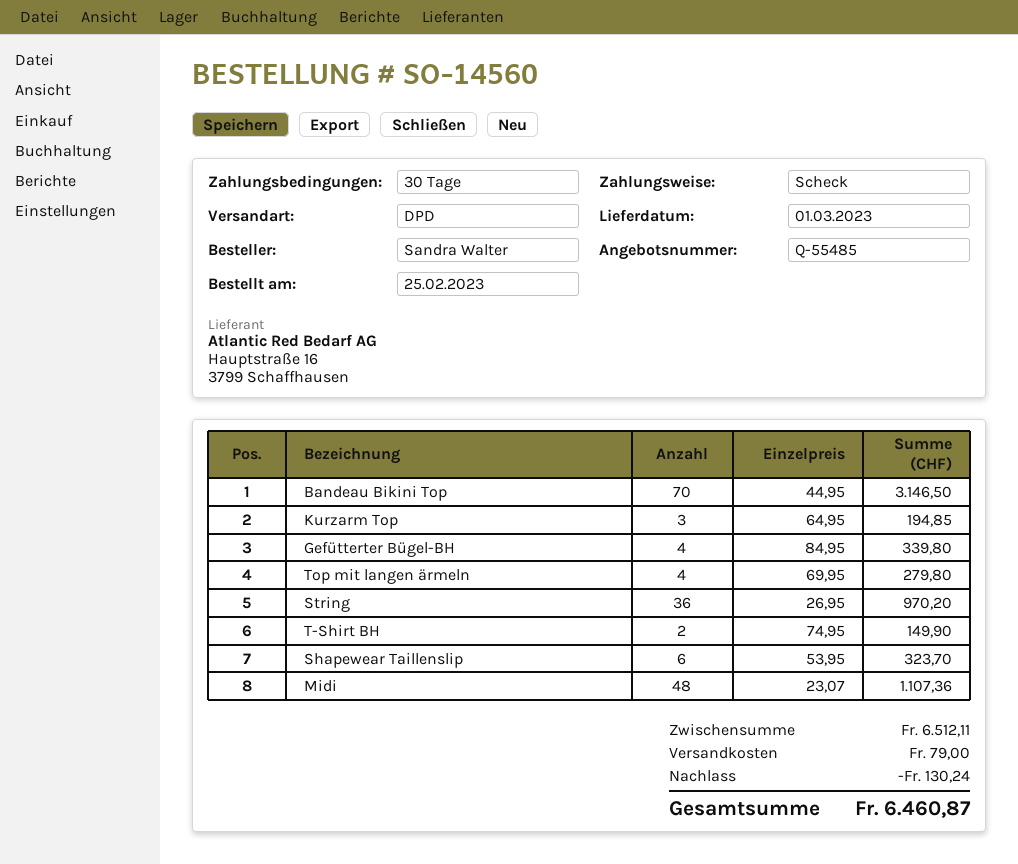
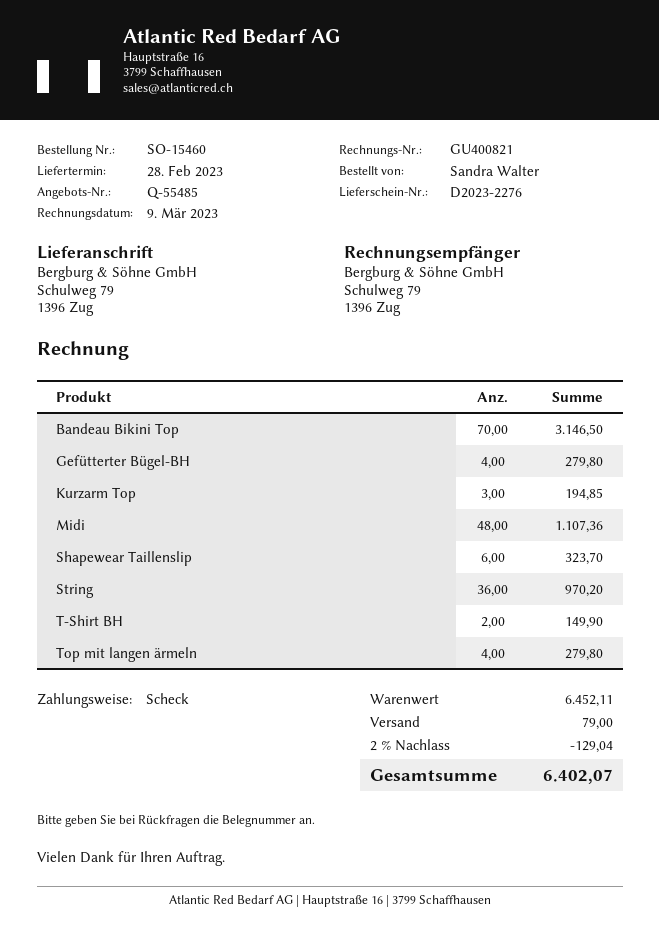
order number: SO-14560 -> SO-15460
delivery date: 2023-03-01 -> 2023-02-28
Gefütterter Bügel-BH: 4 for 339.80 -> 4 for 279.80
subtotal: 6512.11 -> 6452.11
discount: 130.24 -> 129.04
total: 6460.87 -> 6402.07

